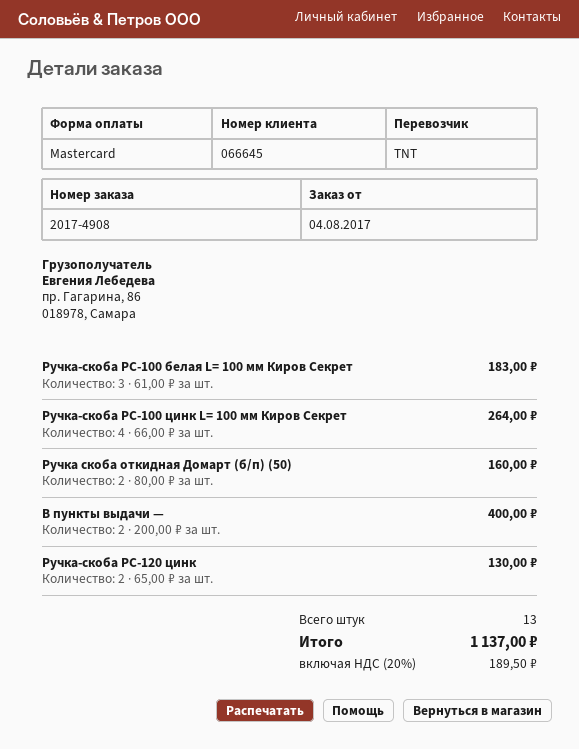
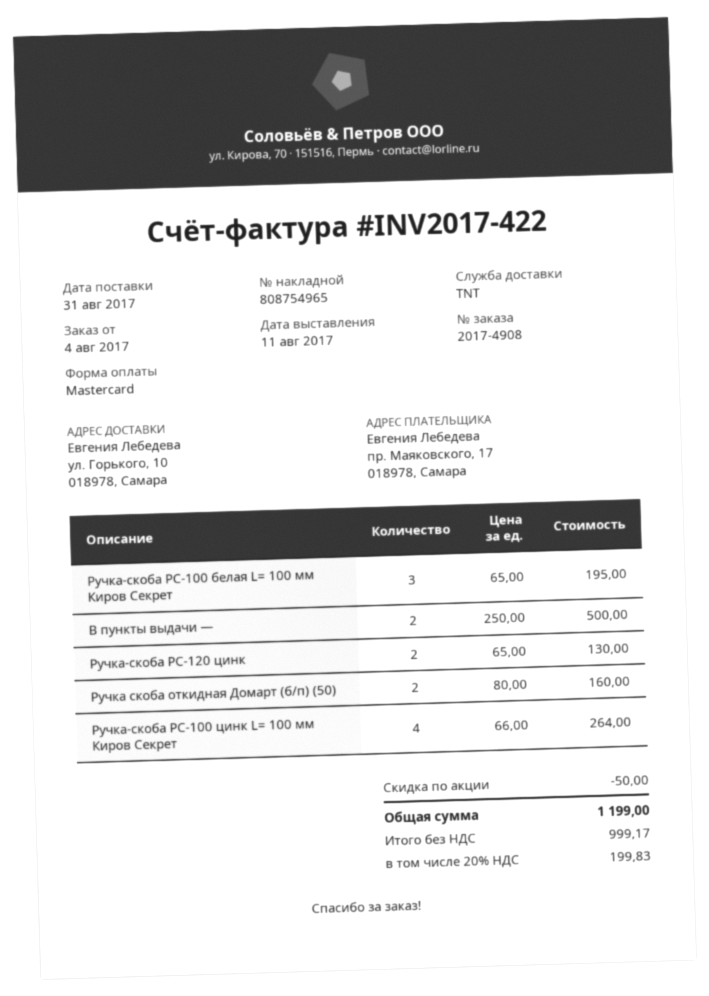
ship to: пр. Гагарина, 86, 018978, Самара -> ул. Горького, 10, 018978, Самара
Ручка-скоба РС-100 белая L= 100 мм Киров Секрет: 3 x 61.00 = 183.00 -> 3 x 65.00 = 195.00
В пункты выдачи —: 2 x 200.00 = 400.00 -> 2 x 250.00 = 500.00
discount: none -> 50.00
tax: 20% = 189.50 -> 20% = 199.83
total: 1137.00 -> 1199.00

